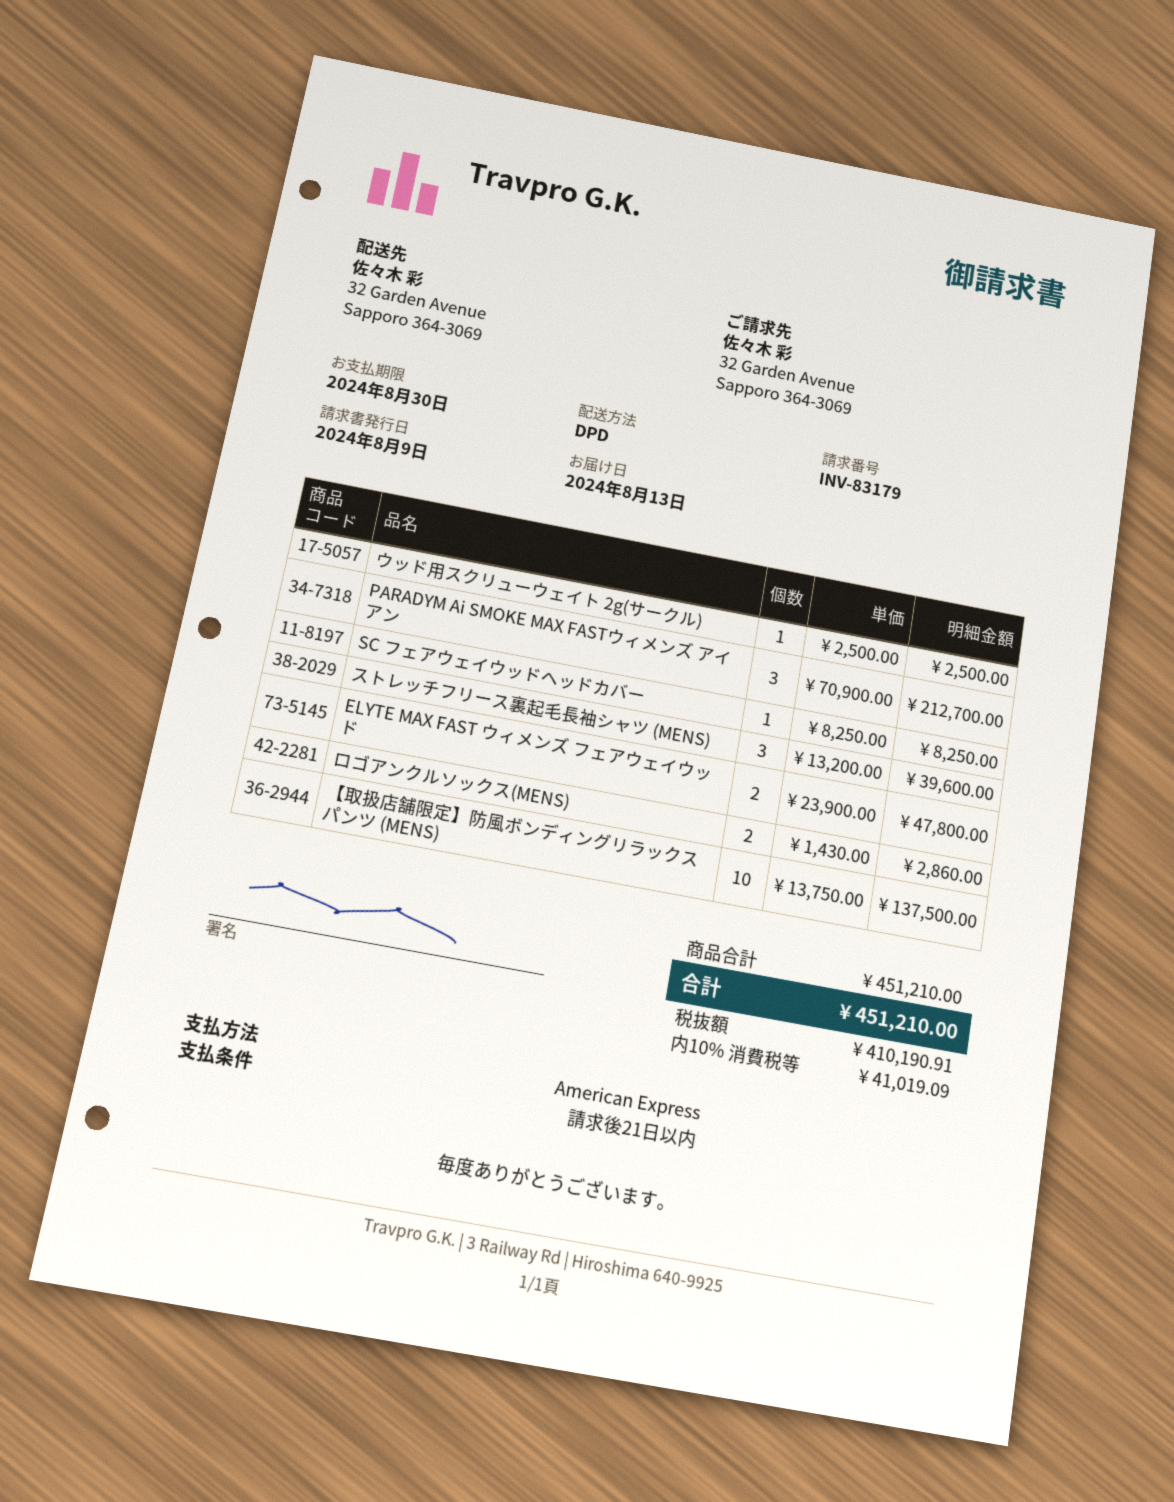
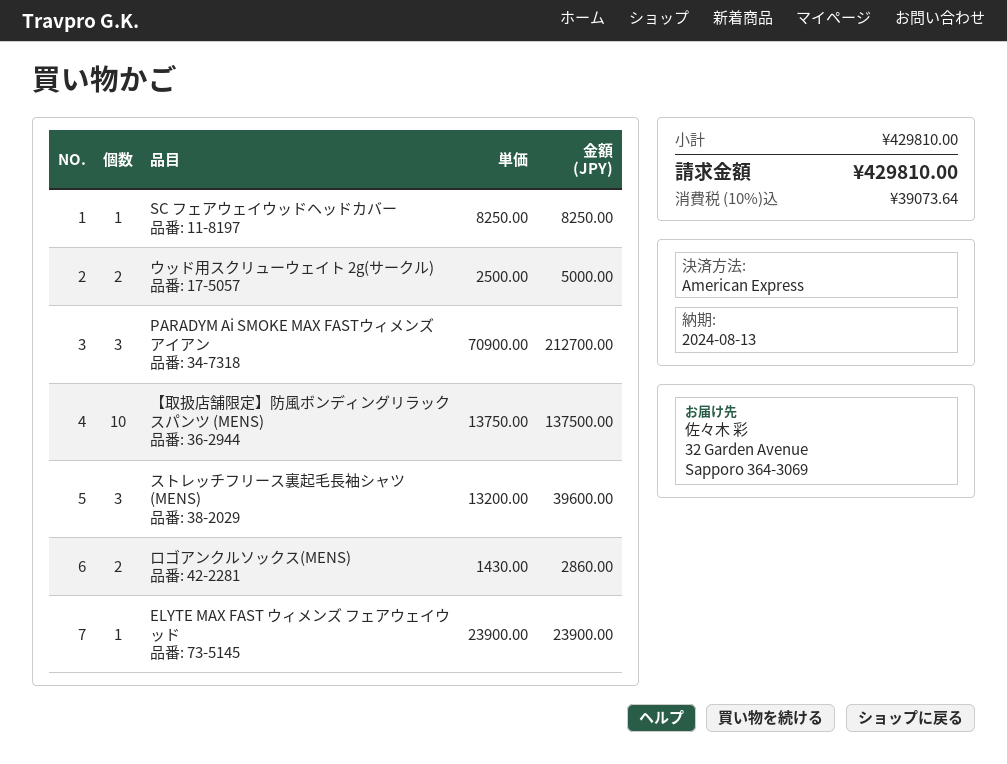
ウッド用スクリューウェイト 2g(サークル): 1 x 2500.00 = 2500.00 -> 2 x 2500.00 = 5000.00
ELYTE MAX FAST ウィメンズ フェアウェイウッド: 2 x 23900.00 = 47800.00 -> 1 x 23900.00 = 23900.00
subtotal: 451210.00 -> 429810.00
tax: 10% = 41019.09 -> 10% = 39073.64
total: 451210.00 -> 429810.00

